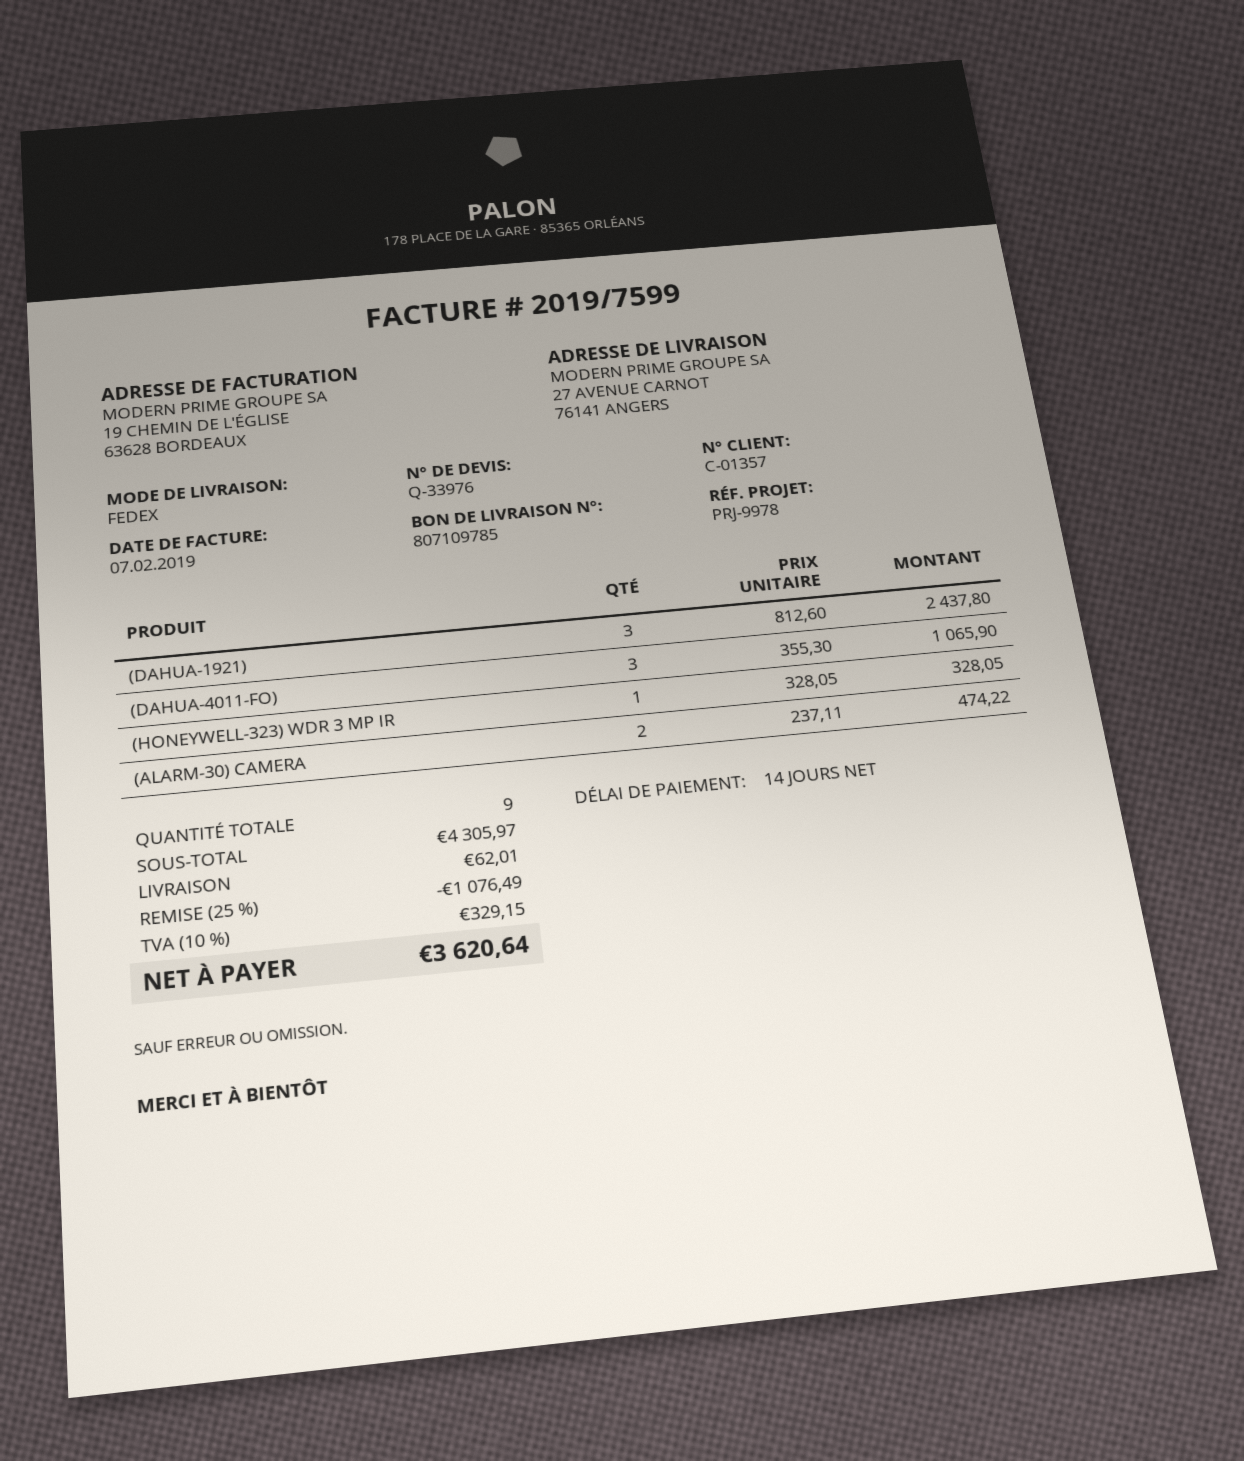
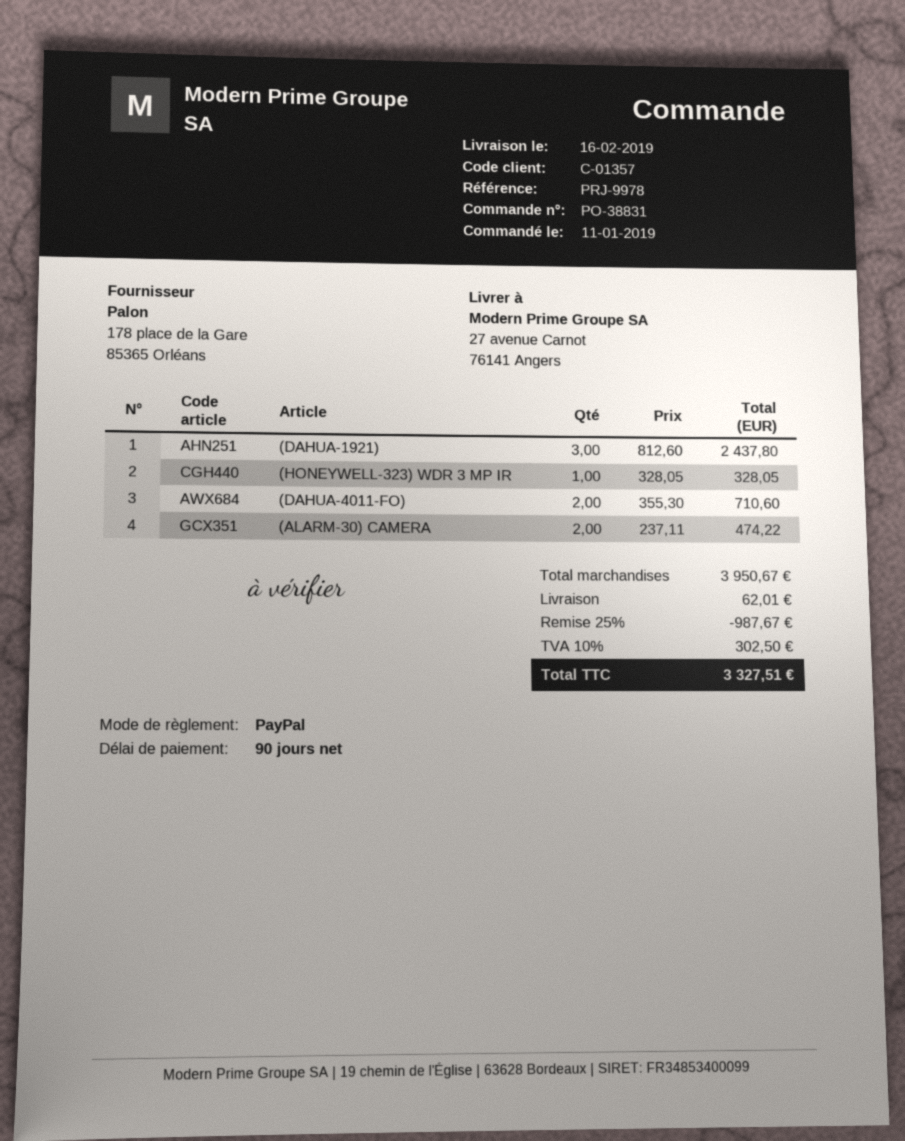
payment terms: 14 days -> 90 days
(DAHUA-4011-FO): 3 x 355.30 = 1065.90 -> 2 x 355.30 = 710.60
subtotal: 4305.97 -> 3950.67
discount: 25% = 1076.49 -> 25% = 987.67
tax: 10% = 329.15 -> 10% = 302.50
total: 3620.64 -> 3327.51

